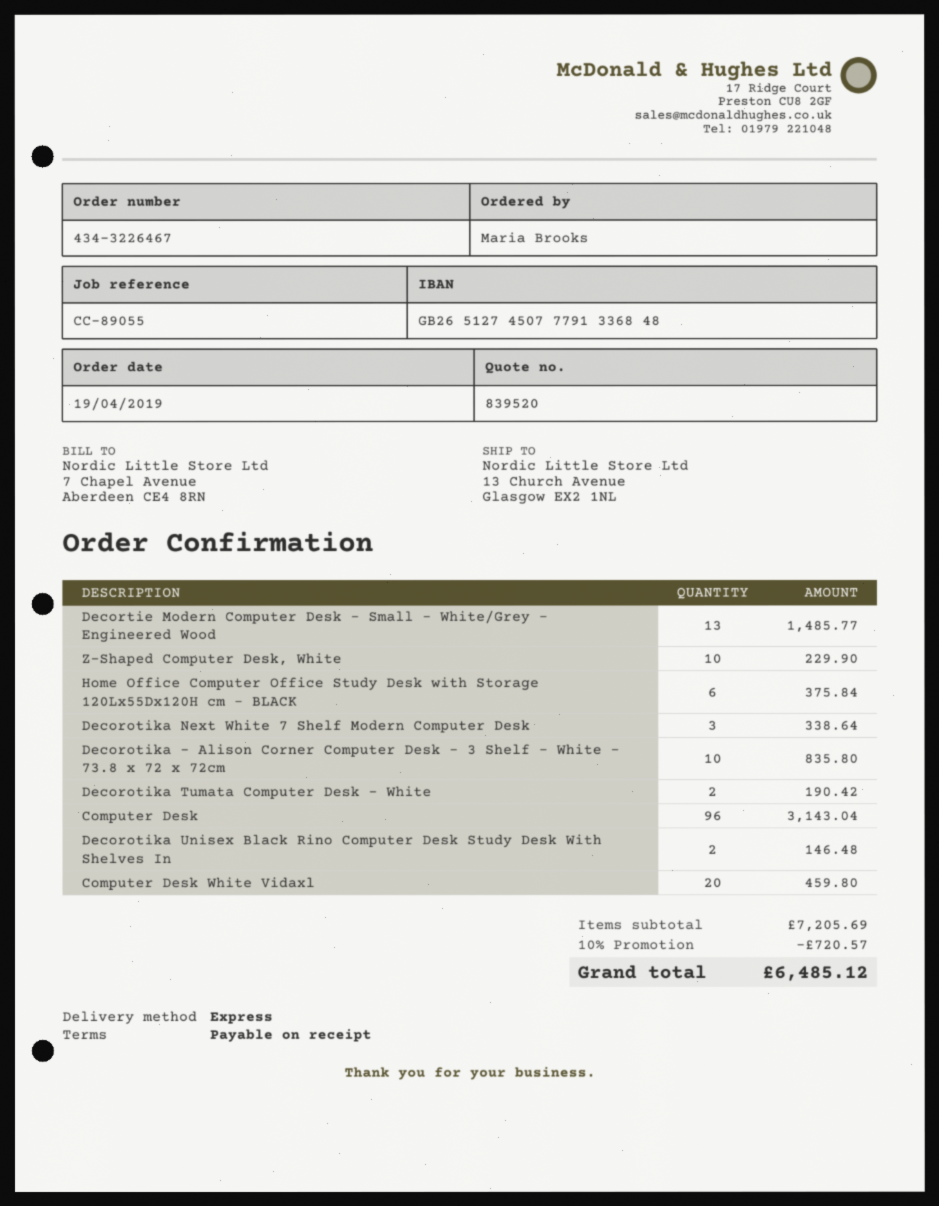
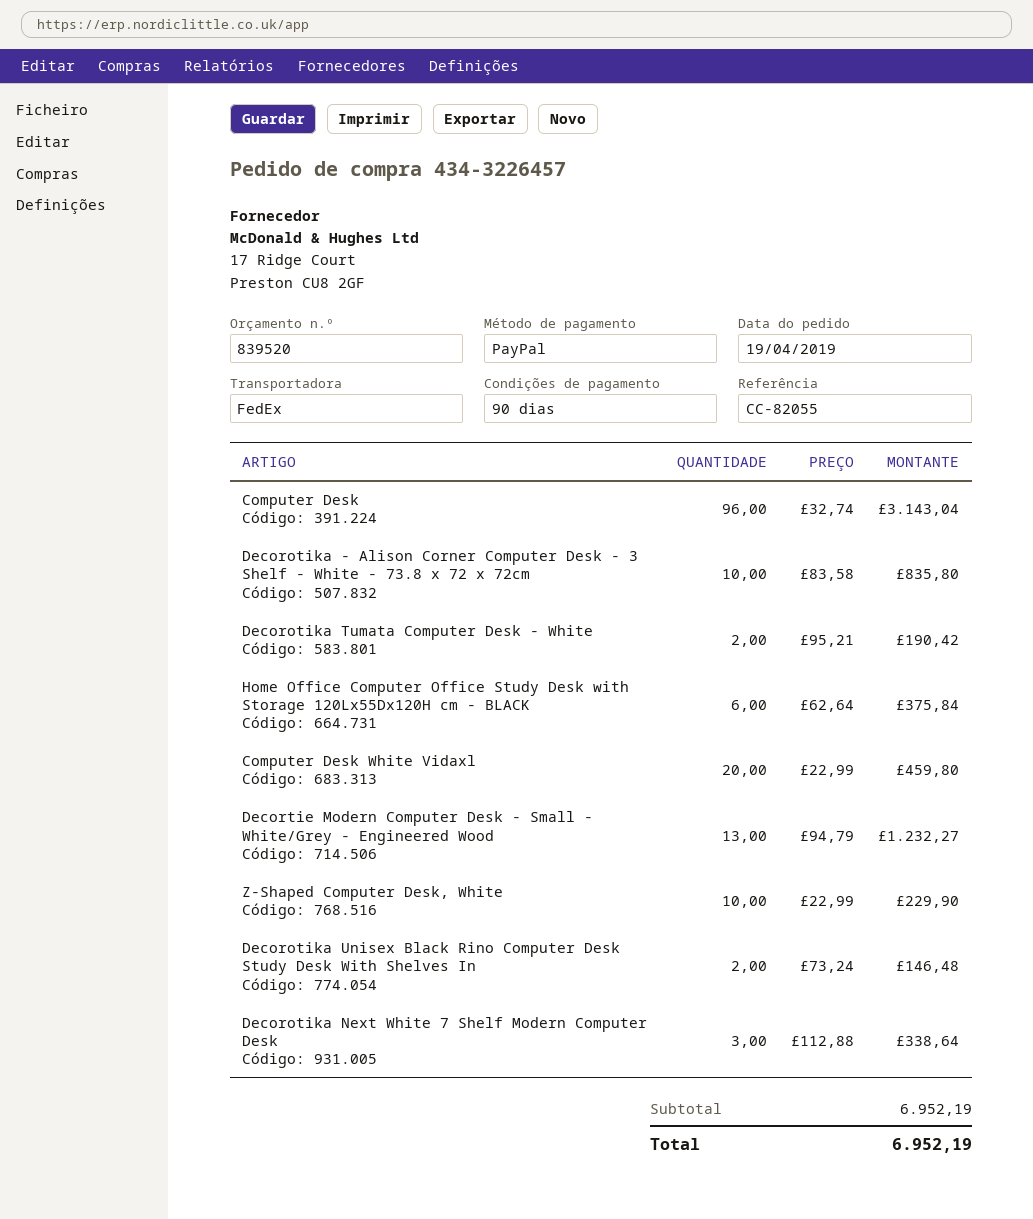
order number: 434-3226467 -> 434-3226457
payment terms: on receipt -> 90 days
reference: CC-89055 -> CC-82055
shipping method: express -> FedEx
Decortie Modern Computer Desk - Small - White/Grey - Engineered Wood: 13 for 1485.77 -> 13 for 1232.27
subtotal: 7205.69 -> 6952.19
discount: 10% = 720.57 -> none
total: 6485.12 -> 6952.19

